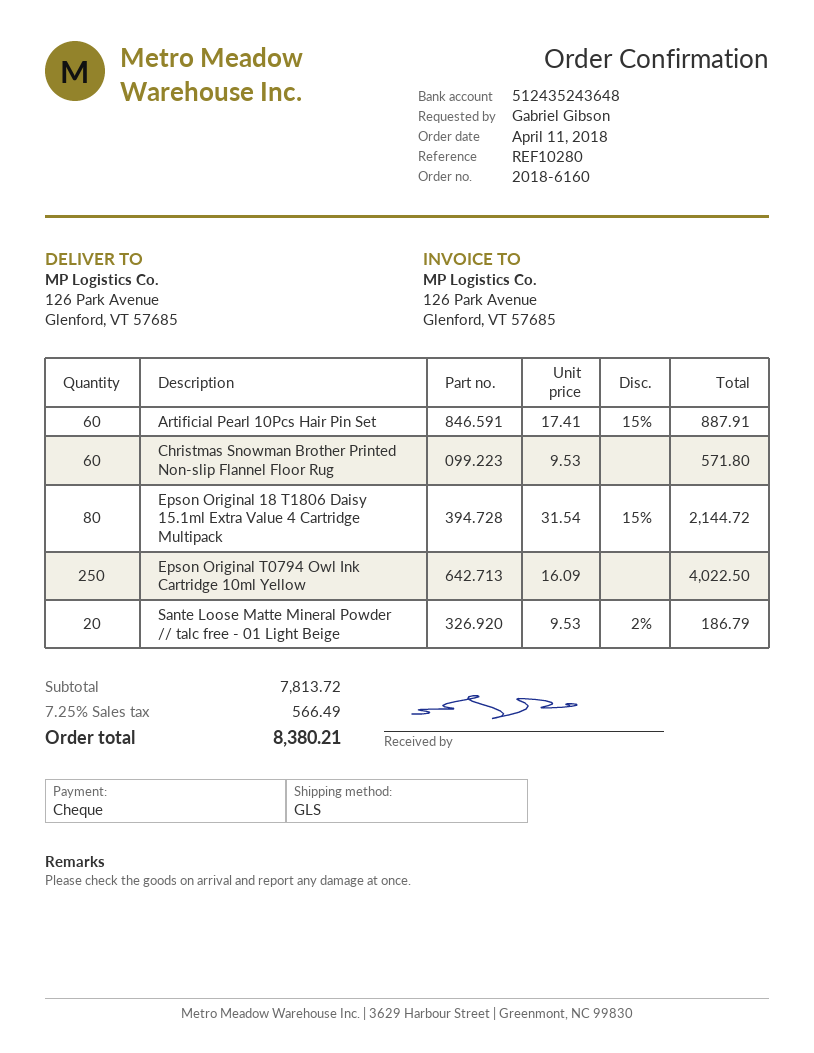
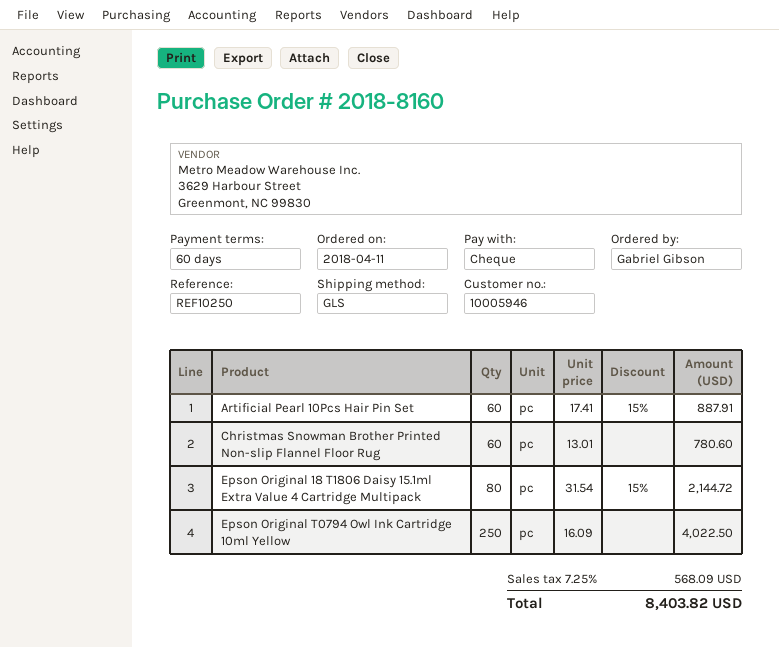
order number: 2018-6160 -> 2018-8160
reference: REF10280 -> REF10250
Christmas Snowman Brother Printed Non-slip Flannel Floor Rug: 60 x 9.53 = 571.80 -> 60 x 13.01 = 780.60
Sante Loose Matte Mineral Powder // talc free - 01 Light Beige: 20 x 9.53 - 2% = 186.79 -> none
tax: 7.25% = 566.49 -> 7.25% = 568.09
total: 8380.21 -> 8403.82

